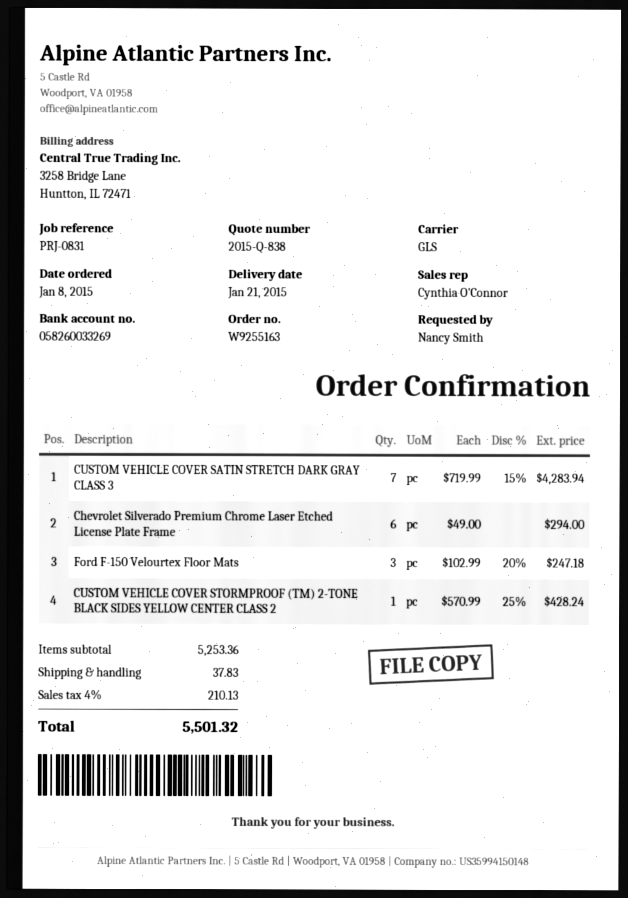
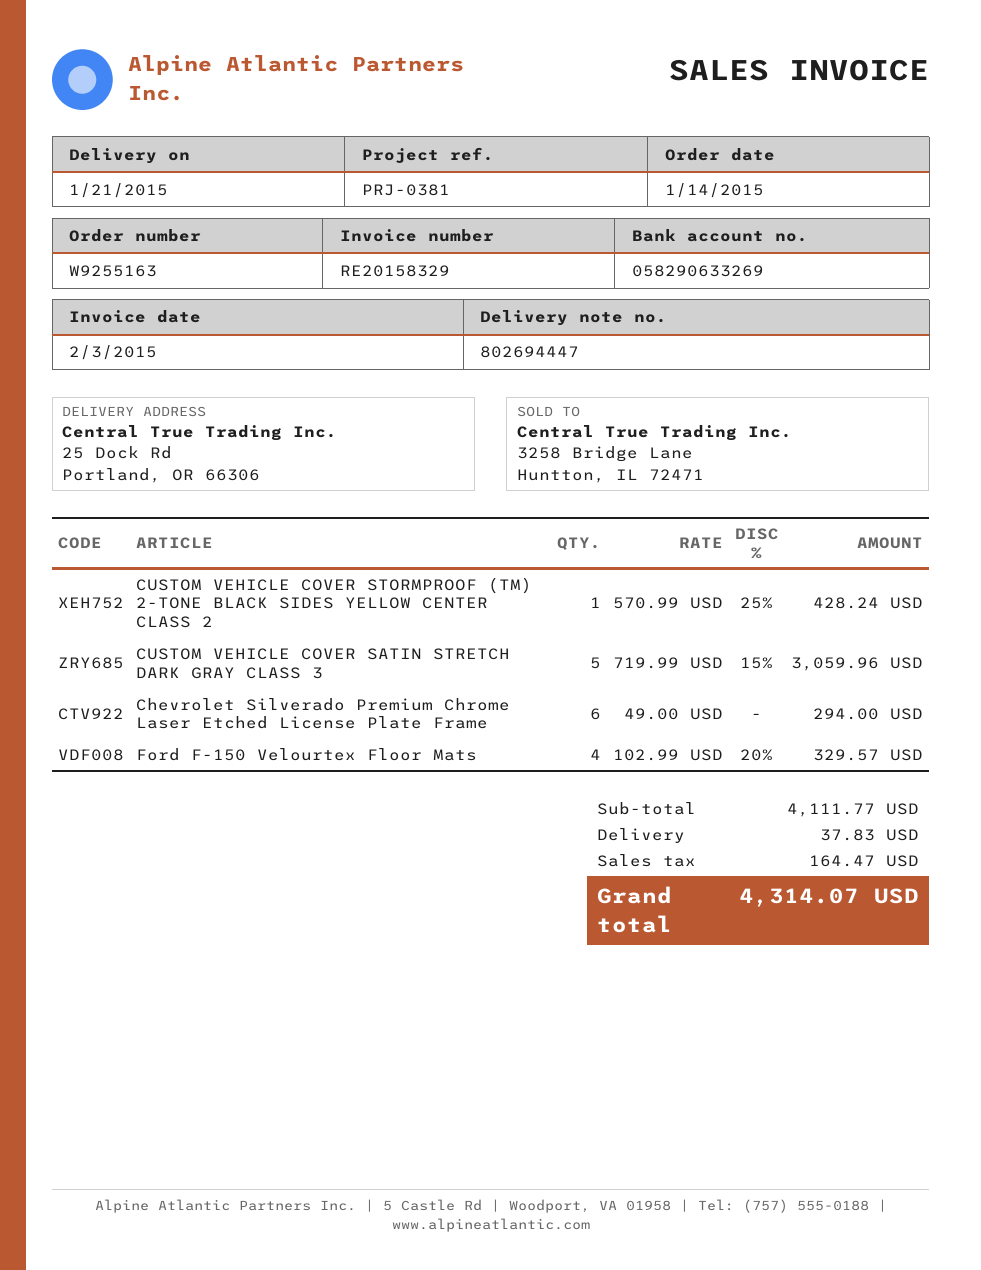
order date: 2015-01-08 -> 2015-01-14
reference: PRJ-0831 -> PRJ-0381
bank account: 058260033269 -> 058290633269
CUSTOM VEHICLE COVER SATIN STRETCH DARK GRAY CLASS 3: 7 x 719.99 - 15% = 4283.94 -> 5 x 719.99 - 15% = 3059.96
Ford F-150 Velourtex Floor Mats: 3 x 102.99 - 20% = 247.18 -> 4 x 102.99 - 20% = 329.57
subtotal: 5253.36 -> 4111.77
tax: 210.13 -> 164.47
total: 5501.32 -> 4314.07

